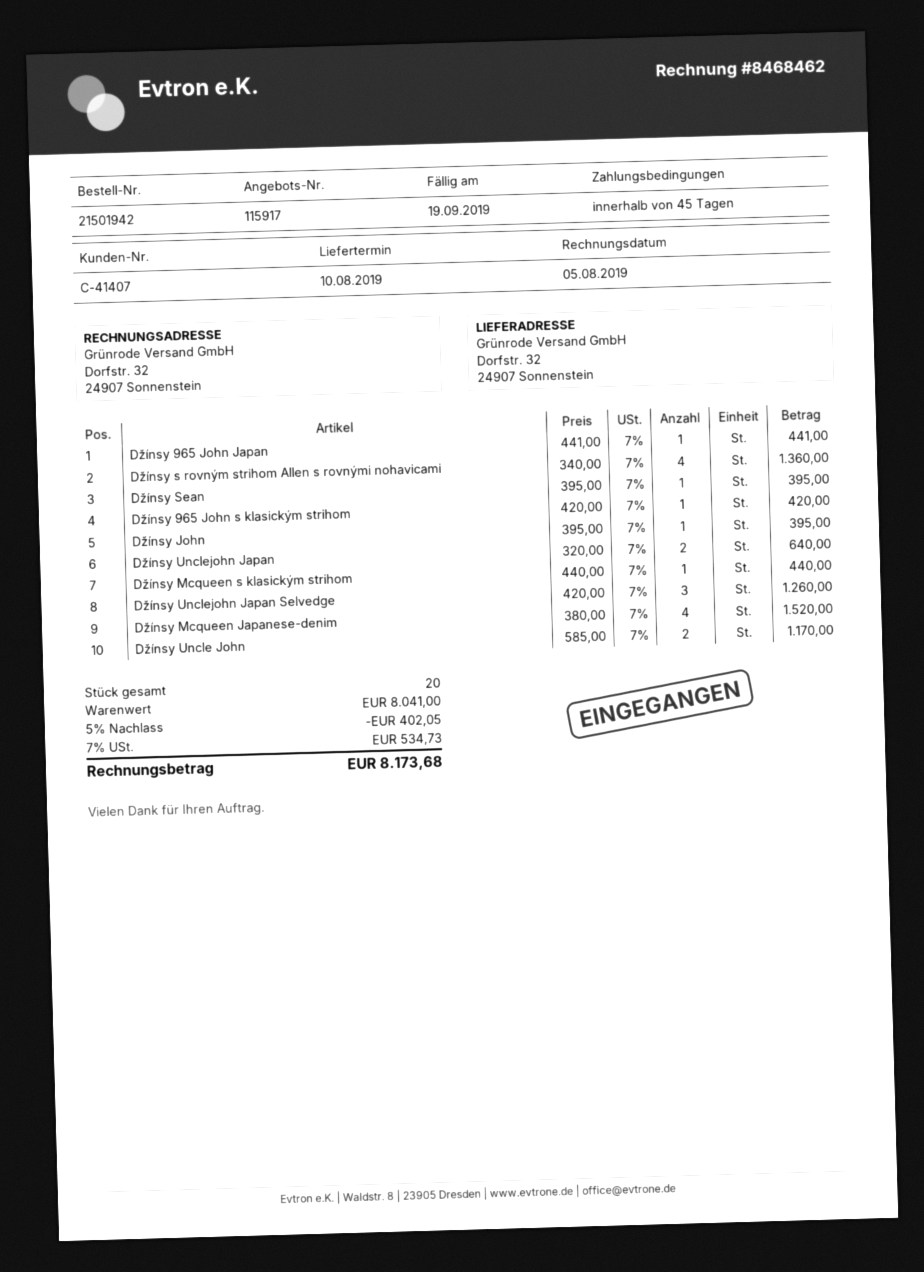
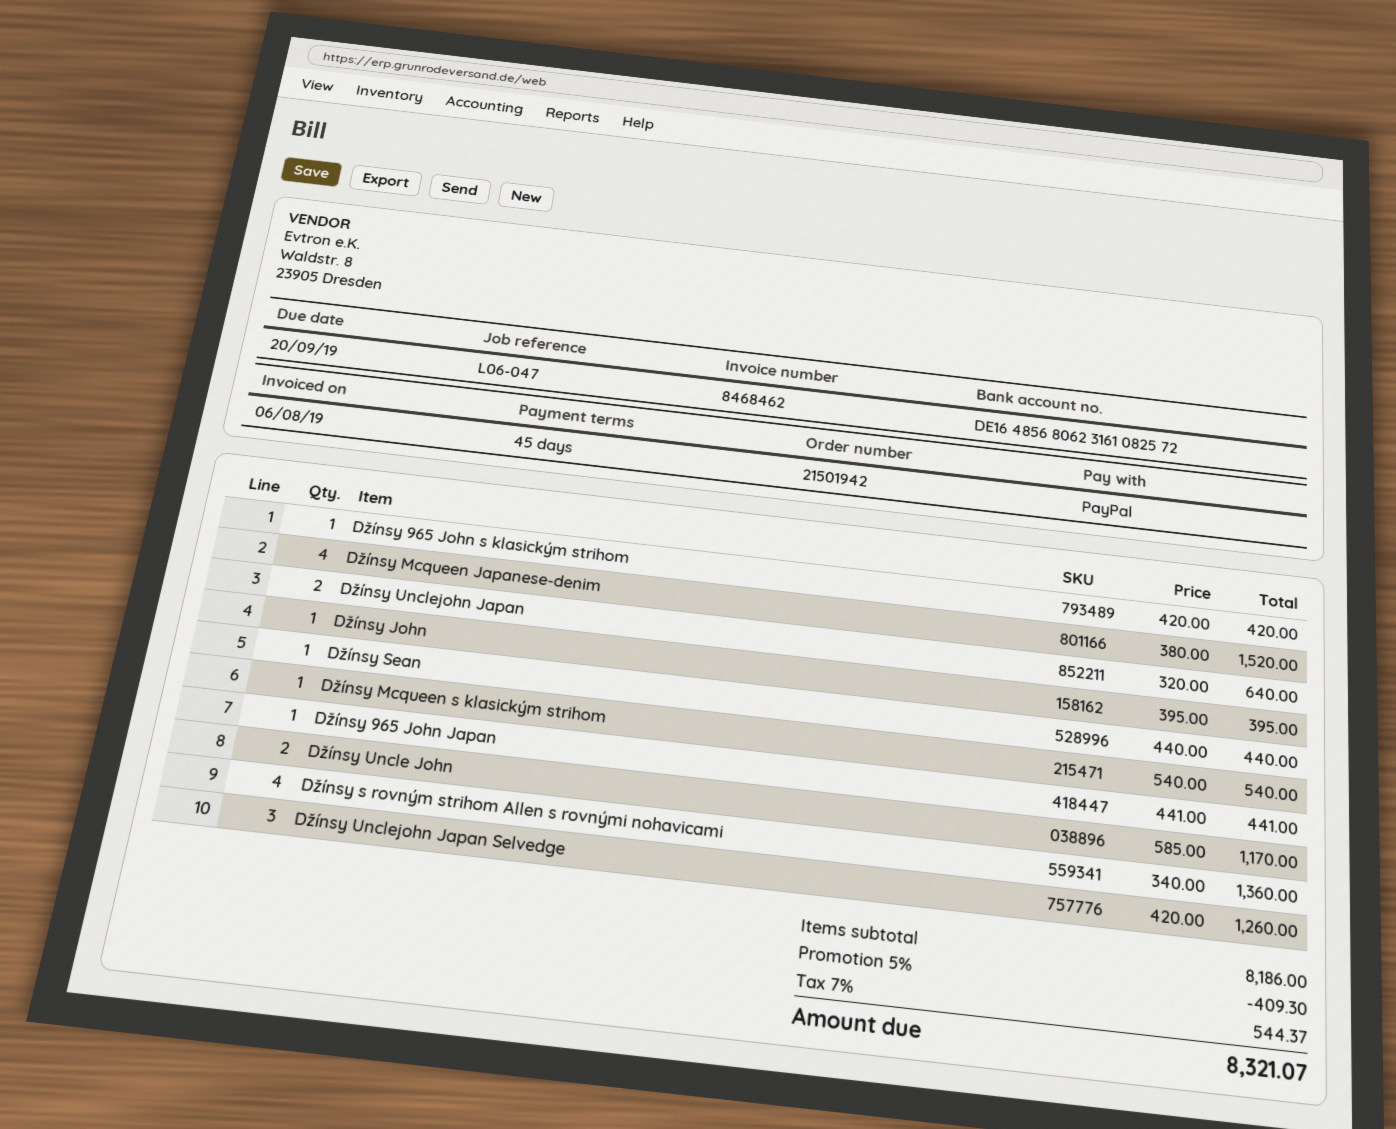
invoice date: 2019-08-05 -> 2019-08-06
due date: 2019-09-19 -> 2019-09-20
Džínsy Sean: 1 x 395.00 = 395.00 -> 1 x 440.00 = 440.00
Džínsy Mcqueen s klasickým strihom: 1 x 440.00 = 440.00 -> 1 x 540.00 = 540.00
subtotal: 8041.00 -> 8186.00
discount: 5% = 402.05 -> 5% = 409.30
tax: 7% = 534.73 -> 7% = 544.37
total: 8173.68 -> 8321.07

